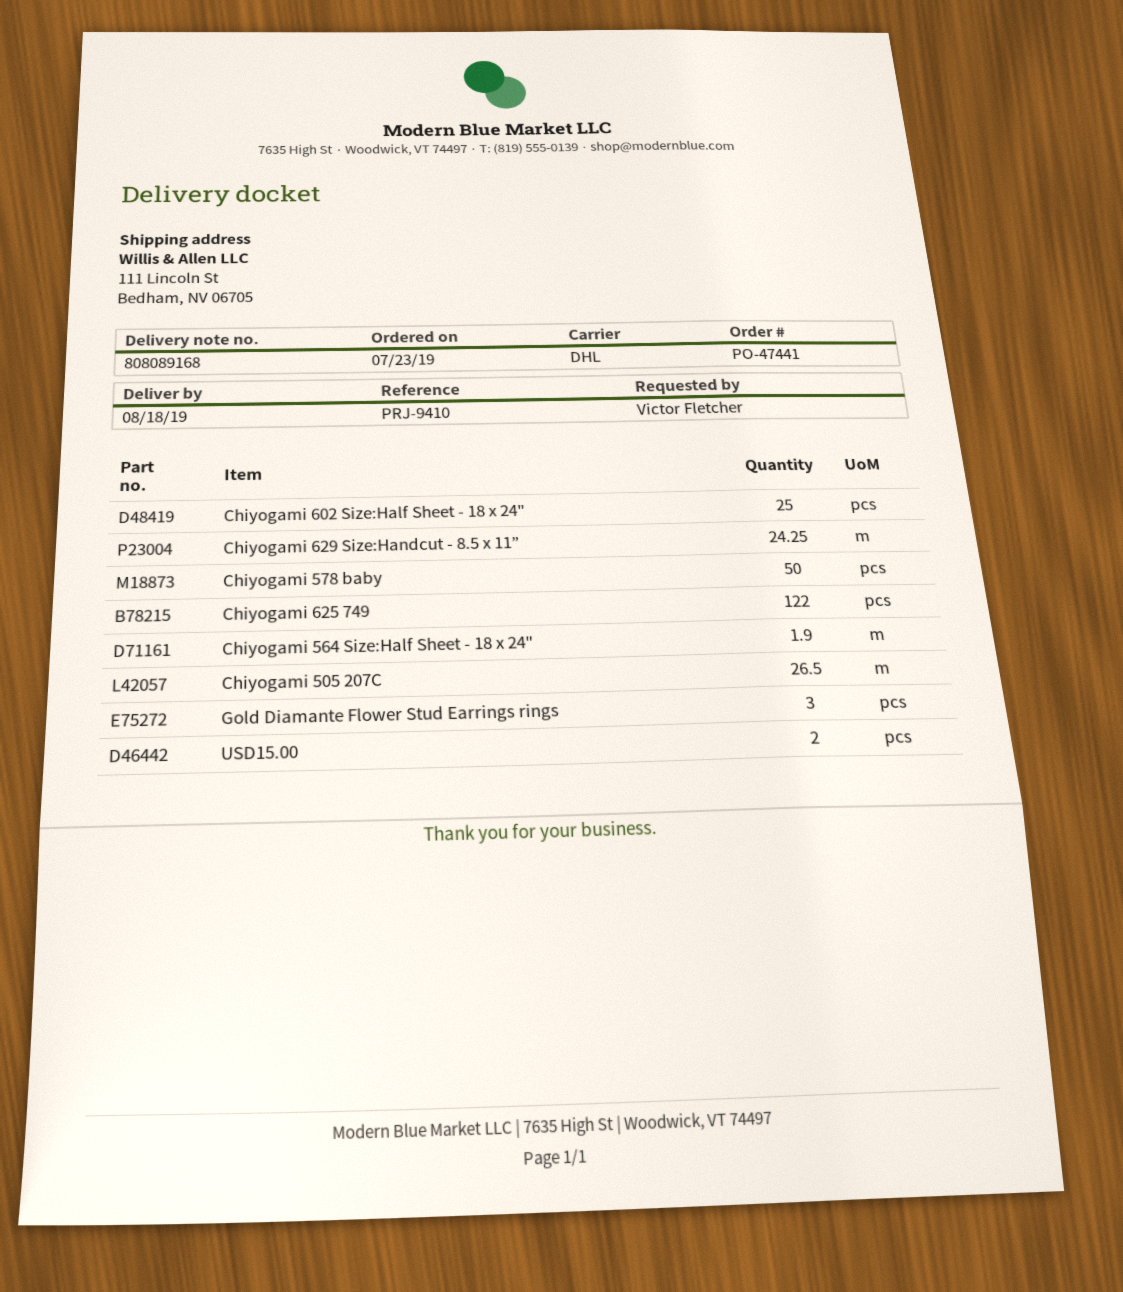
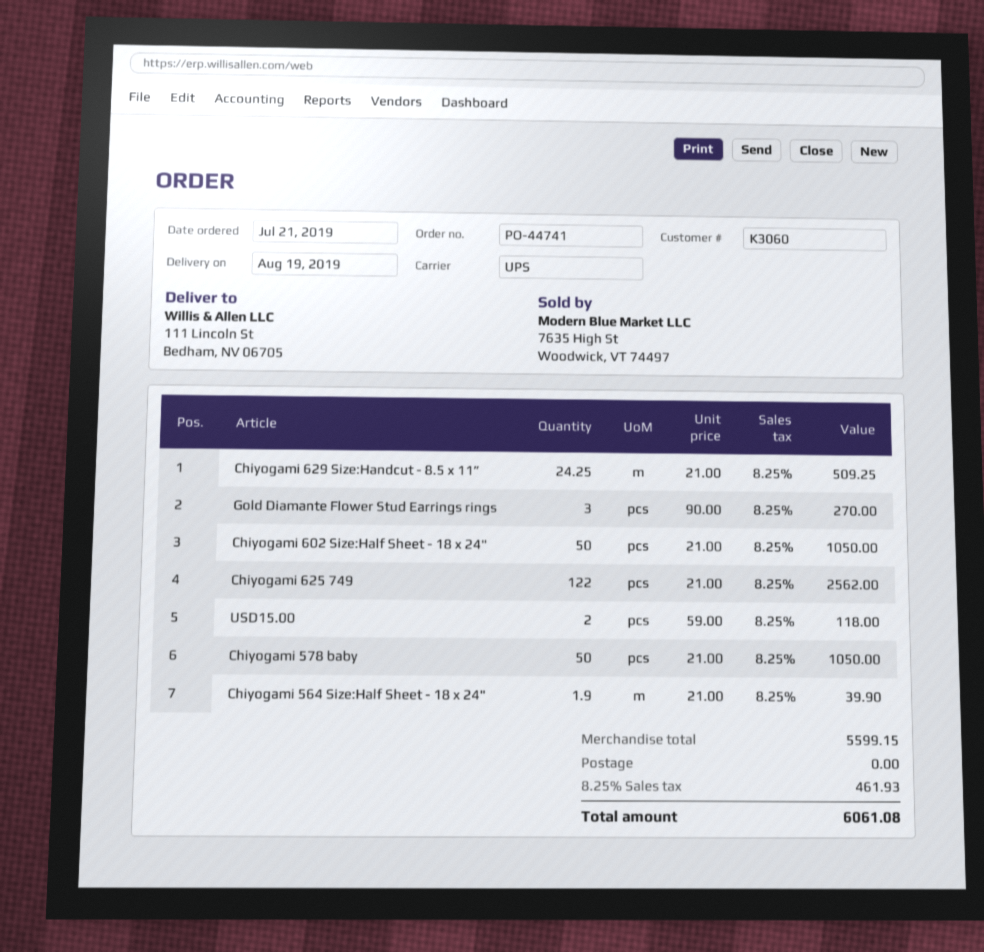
order number: PO-47441 -> PO-44741
order date: 2019-07-23 -> 2019-07-21
delivery date: 2019-08-18 -> 2019-08-19
shipping method: DHL -> UPS
Chiyogami 602 Size:Half Sheet - 18 x 24": 25 -> 50
Chiyogami 505 207C: 26.5 -> none

